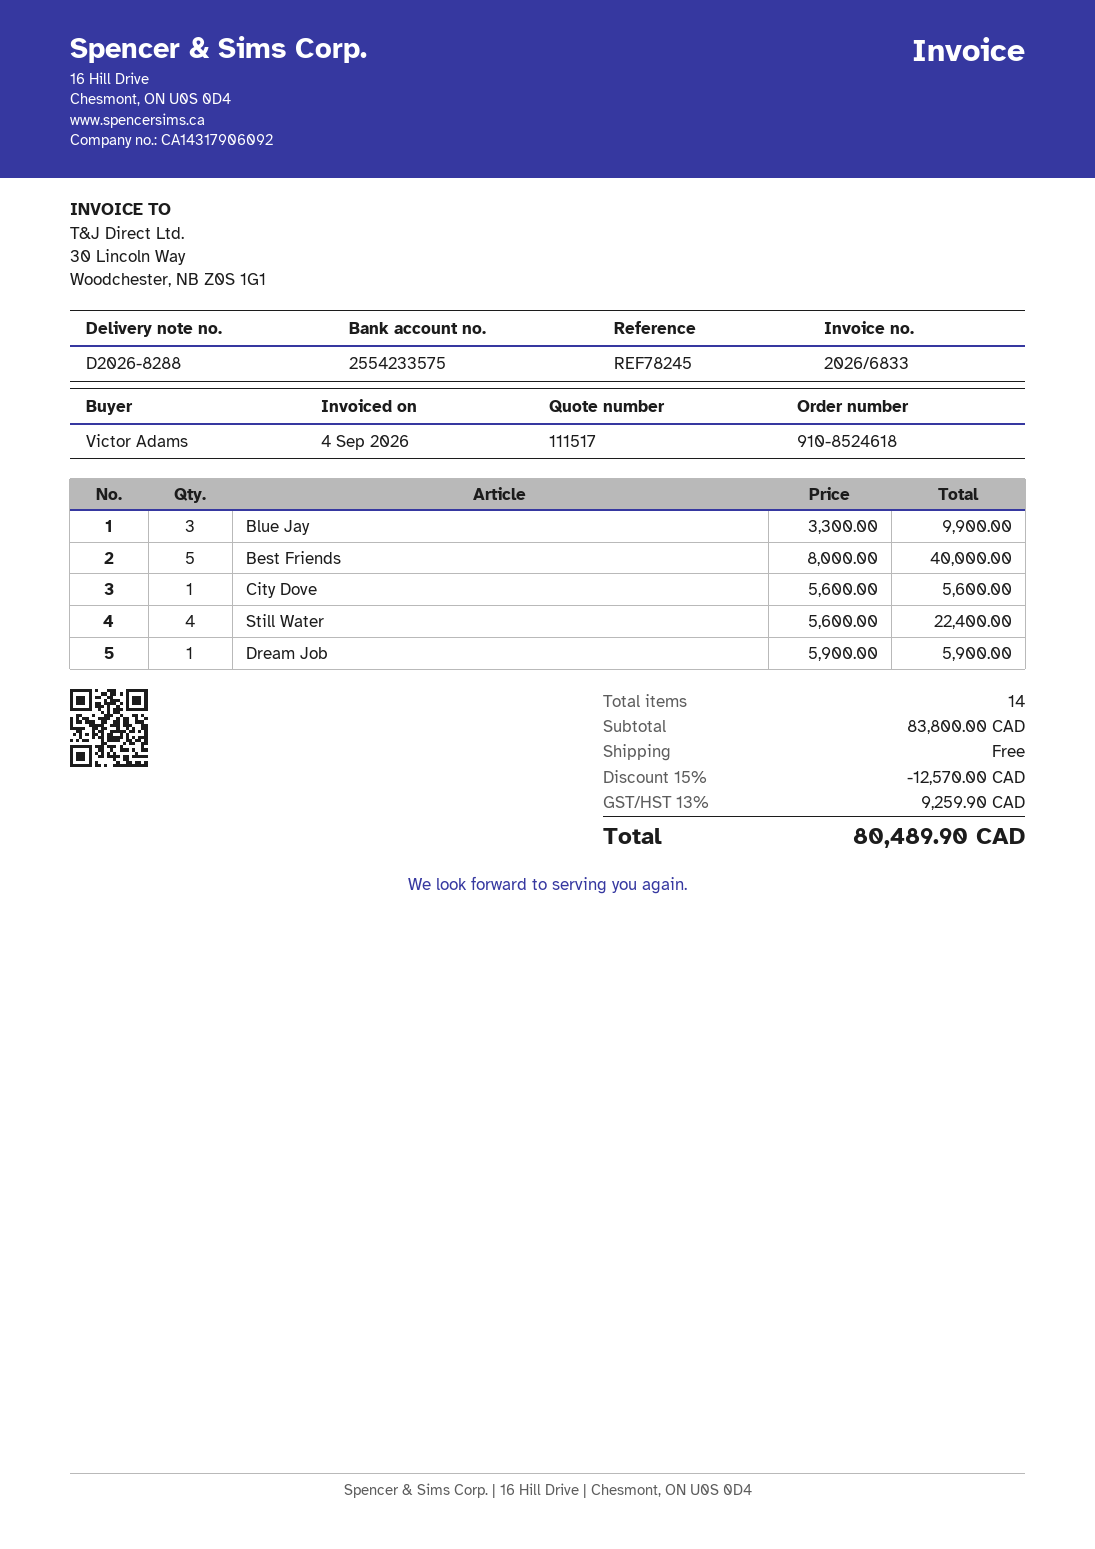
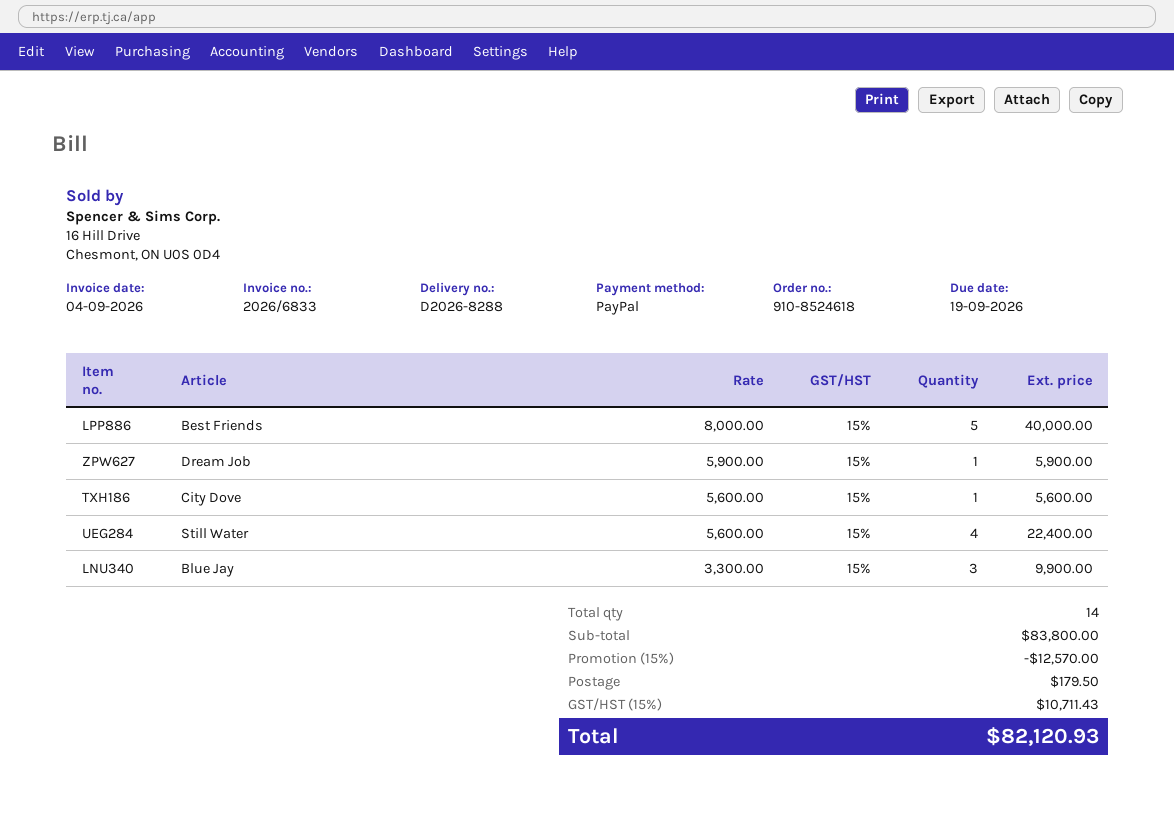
shipping: 0.00 -> 179.50
tax: 13% = 9259.90 -> 15% = 10711.43
total: 80489.90 -> 82120.93

